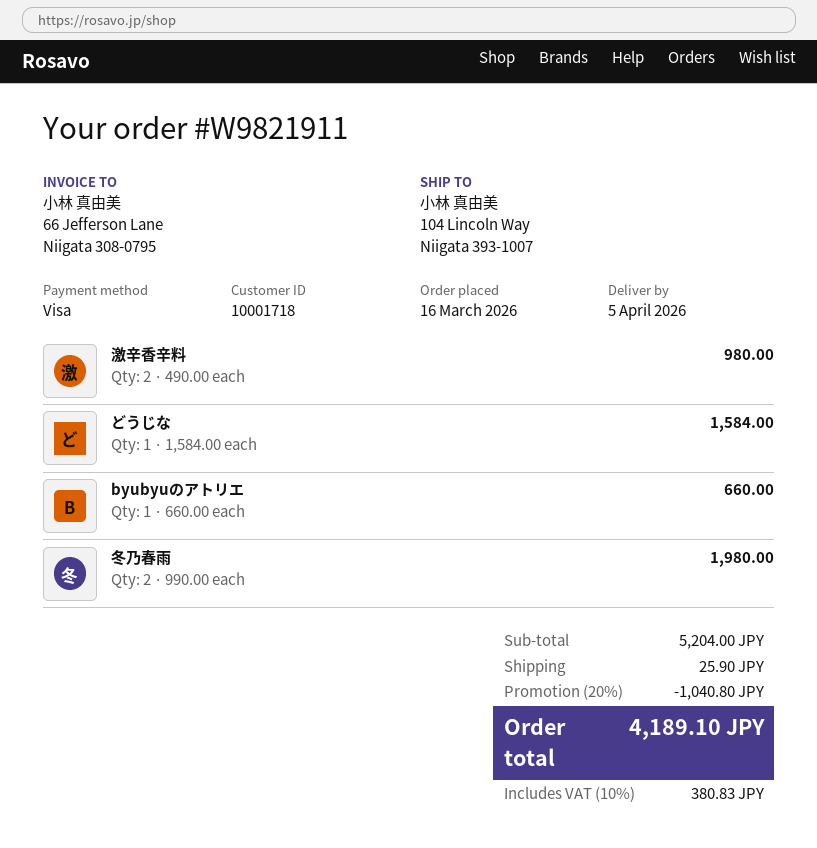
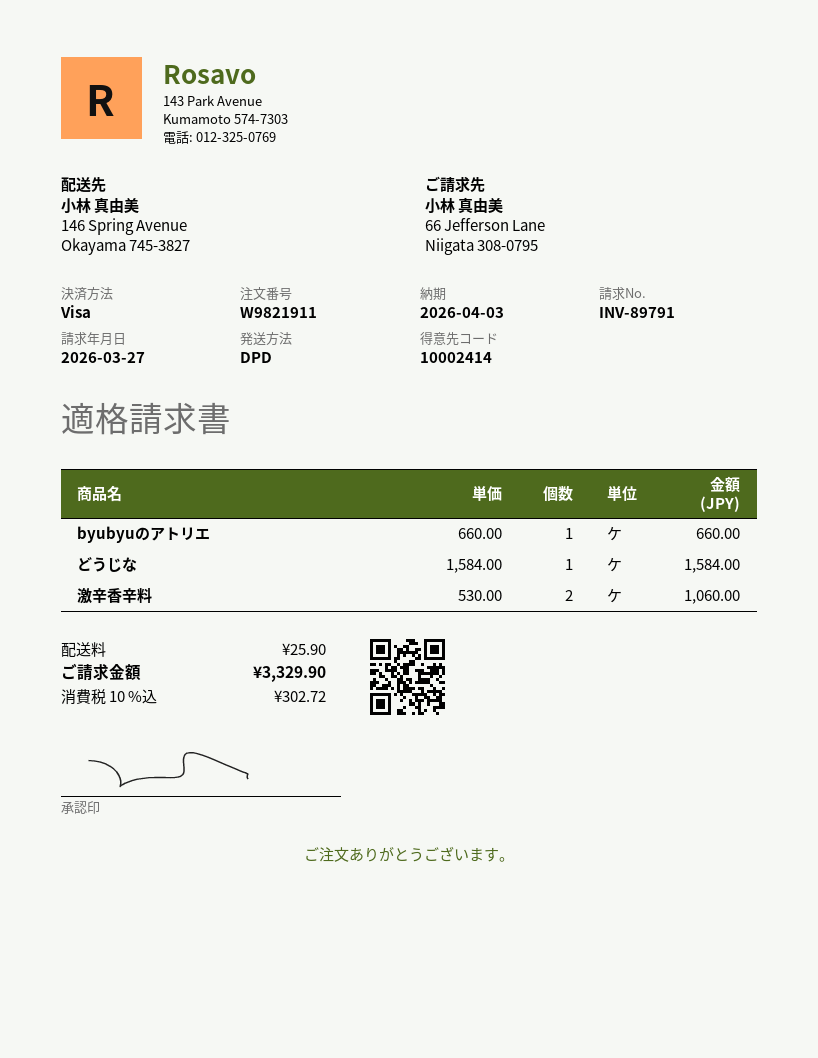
delivery date: 2026-04-05 -> 2026-04-03
customer number: 10001718 -> 10002414
ship to: 104 Lincoln Way, Niigata 393-1007 -> 146 Spring Avenue, Okayama 745-3827
激辛香辛料: 2 x 490.00 = 980.00 -> 2 x 530.00 = 1060.00
冬乃春雨: 2 x 990.00 = 1980.00 -> none
discount: 20% = 1040.80 -> none
tax: 10% = 380.83 -> 10% = 302.72
total: 4189.10 -> 3329.90

